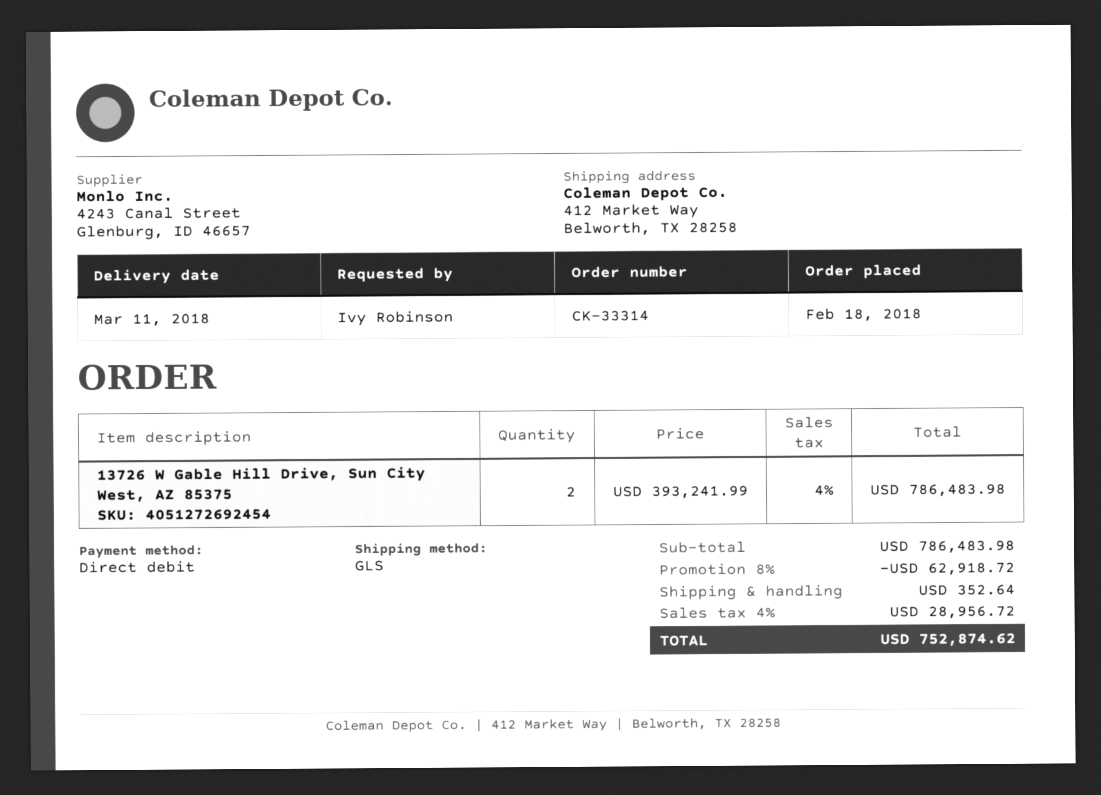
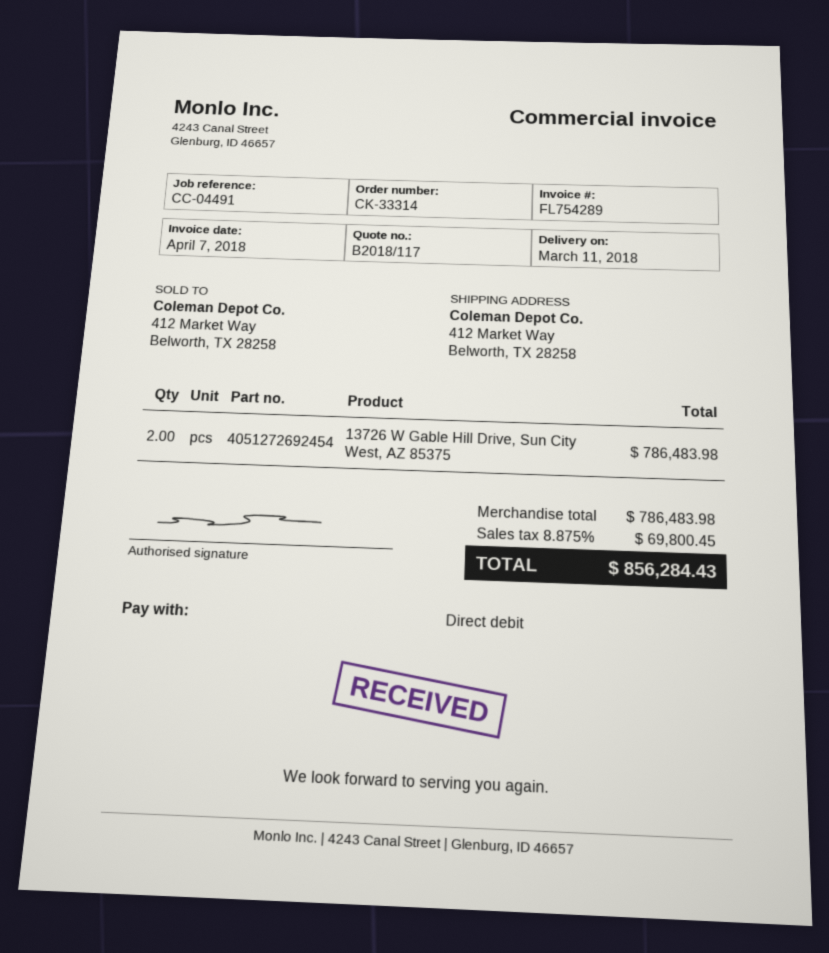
discount: 8% = 62918.72 -> none
shipping: 352.64 -> none
tax: 4% = 28956.72 -> 8.875% = 69800.45
total: 752874.62 -> 856284.43

